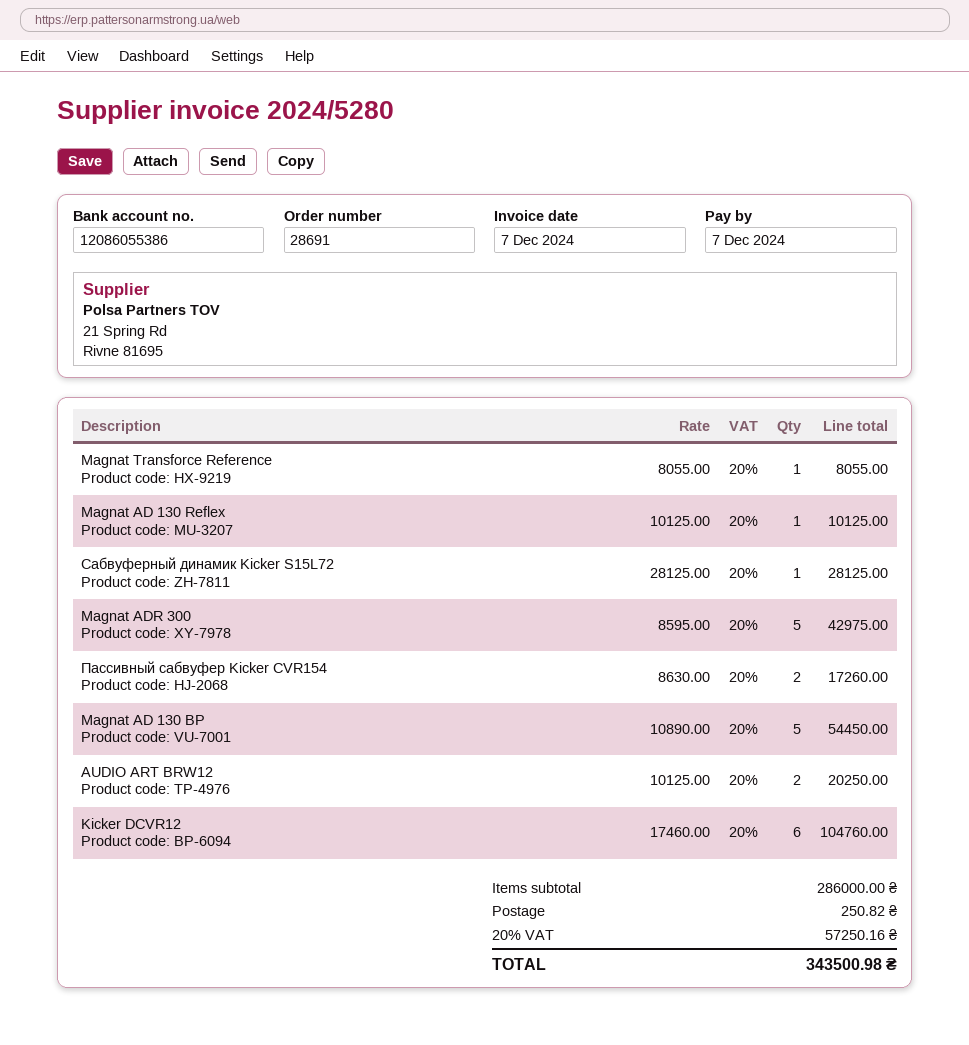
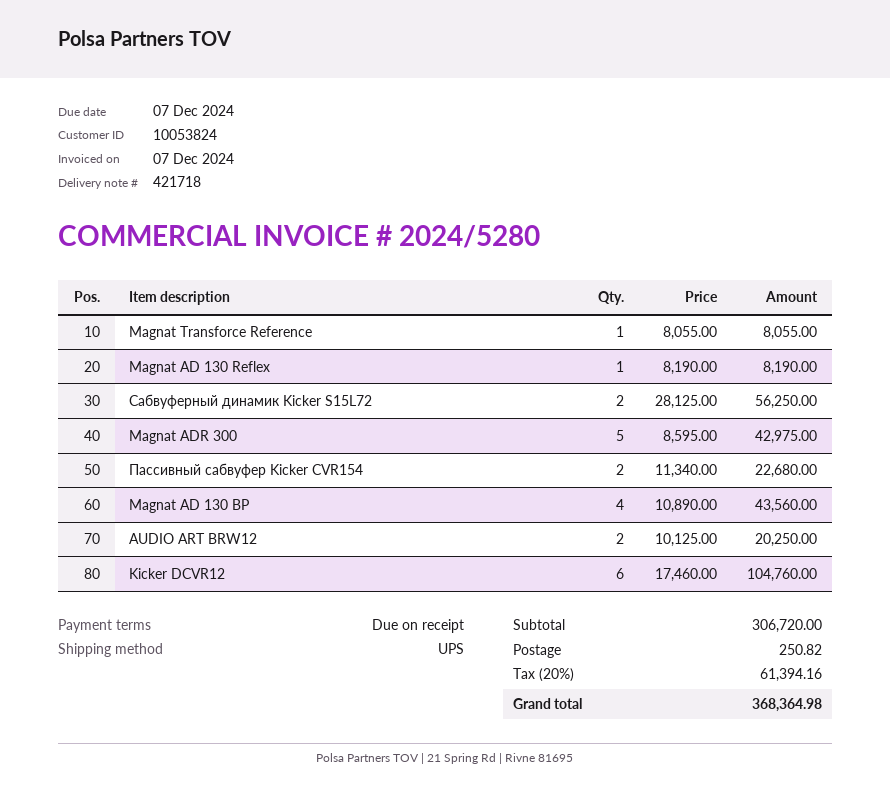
Magnat AD 130 Reflex: 1 x 10125.00 = 10125.00 -> 1 x 8190.00 = 8190.00
Сабвуферный динамик Kicker S15L72: 1 x 28125.00 = 28125.00 -> 2 x 28125.00 = 56250.00
Пассивный сабвуфер Kicker CVR154: 2 x 8630.00 = 17260.00 -> 2 x 11340.00 = 22680.00
Magnat AD 130 BP: 5 x 10890.00 = 54450.00 -> 4 x 10890.00 = 43560.00
subtotal: 286000.00 -> 306720.00
tax: 20% = 57250.16 -> 20% = 61394.16
total: 343500.98 -> 368364.98

